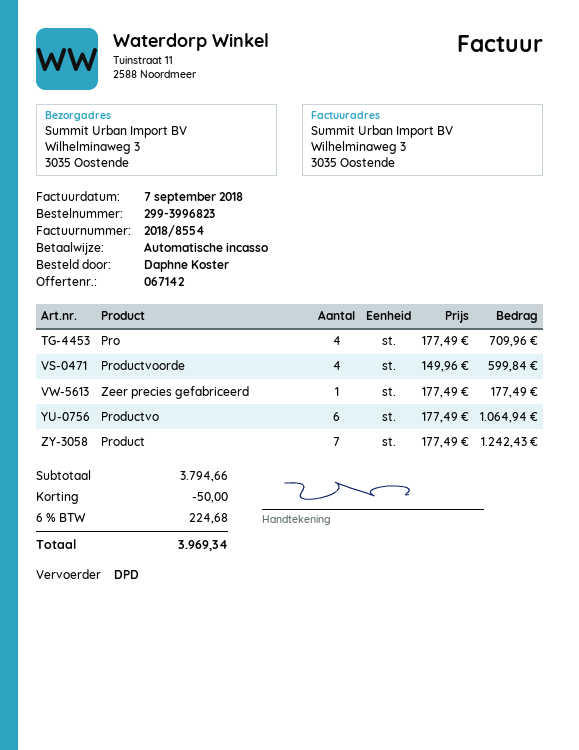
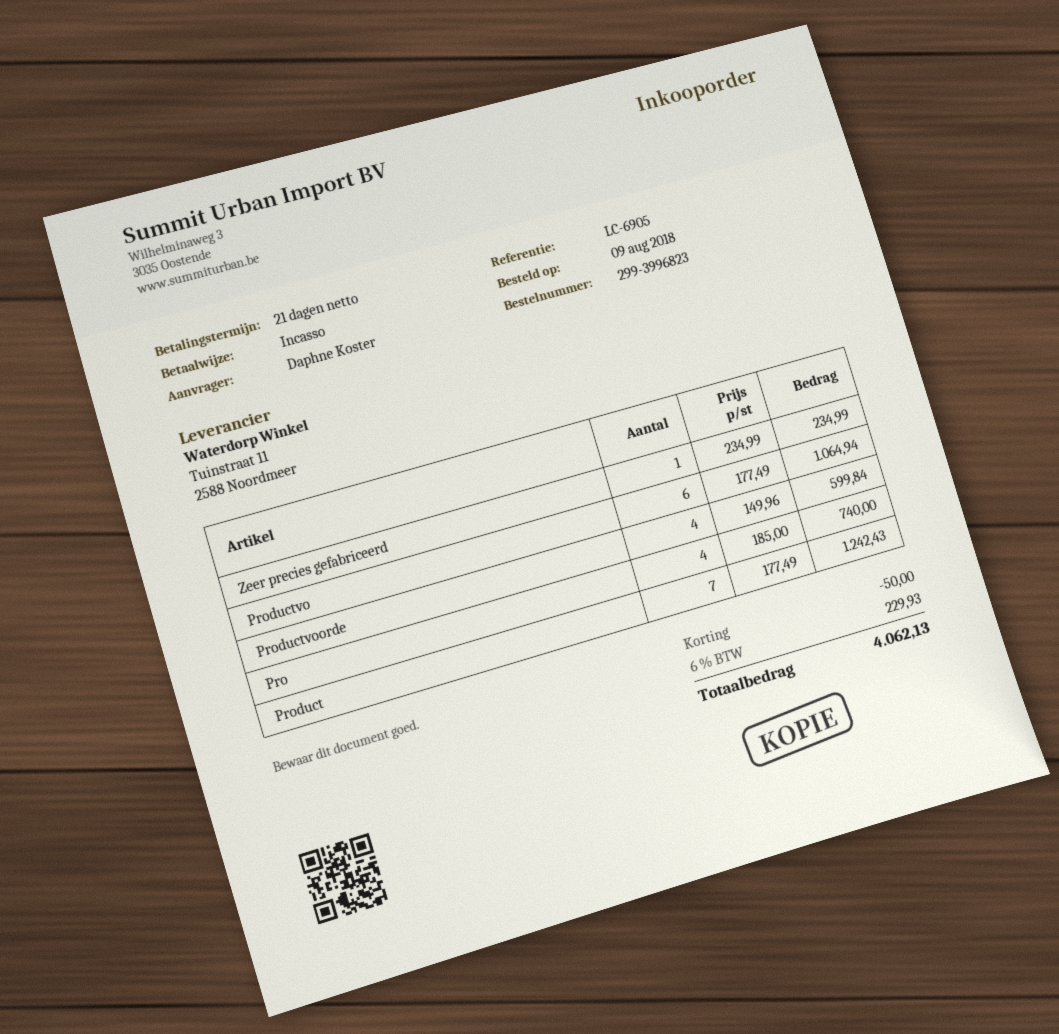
Pro: 4 x 177.49 = 709.96 -> 4 x 185.00 = 740.00
Zeer precies gefabriceerd: 1 x 177.49 = 177.49 -> 1 x 234.99 = 234.99
tax: 6% = 224.68 -> 6% = 229.93
total: 3969.34 -> 4062.13

